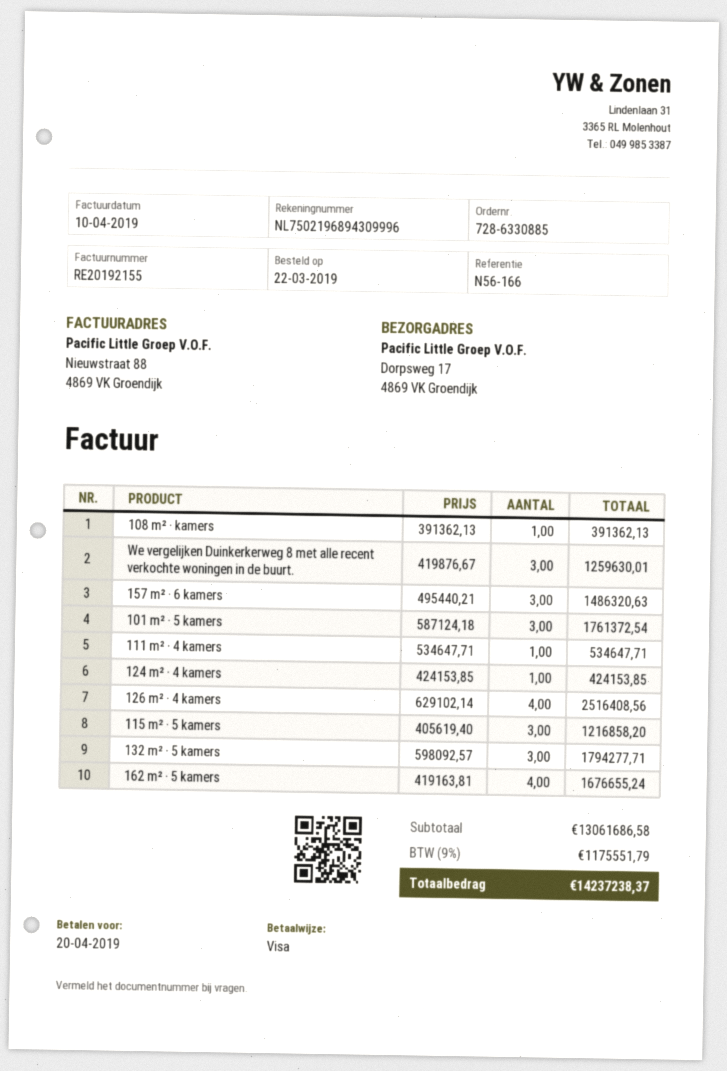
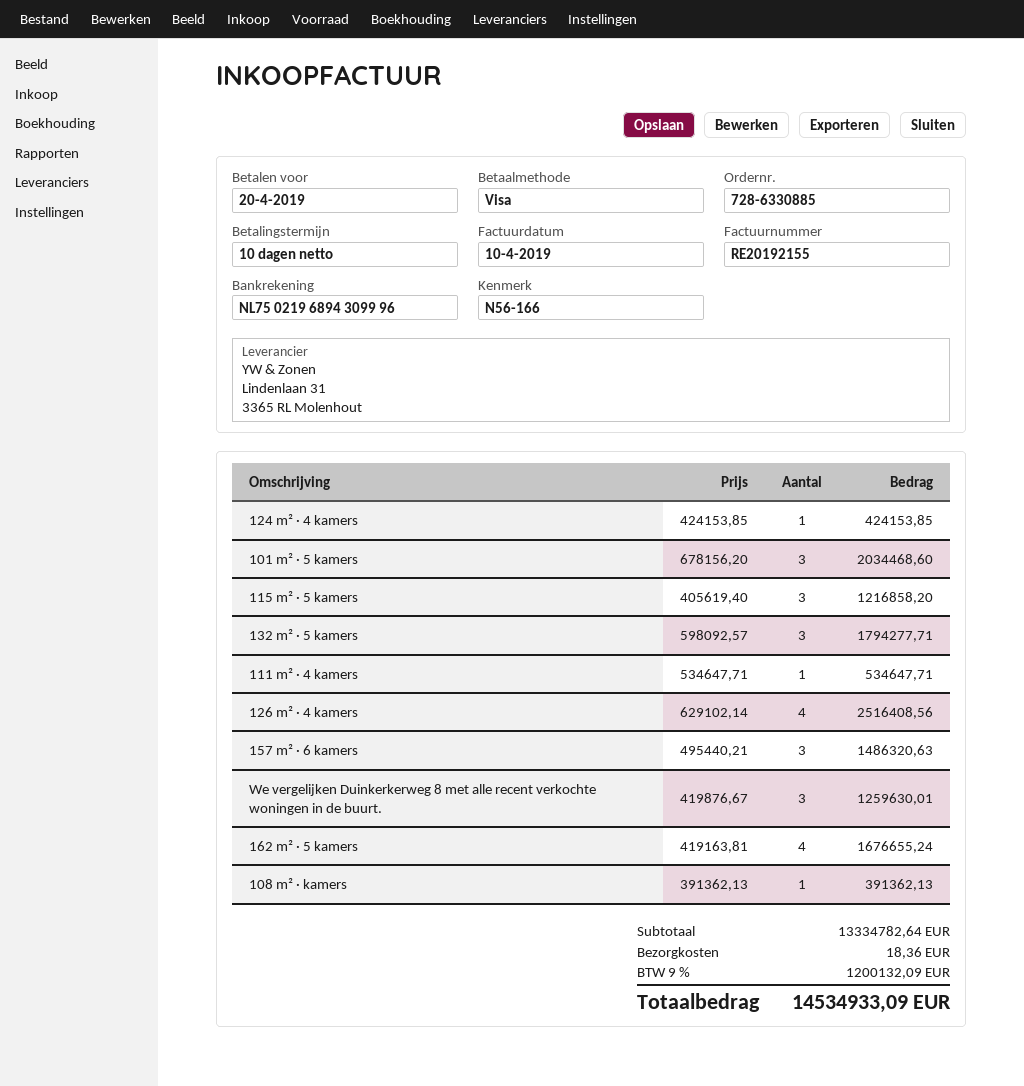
101 m² · 5 kamers: 3 x 587124.18 = 1761372.54 -> 3 x 678156.20 = 2034468.60
subtotal: 13061686.58 -> 13334782.64
shipping: none -> 18.36
tax: 9% = 1175551.79 -> 9% = 1200132.09
total: 14237238.37 -> 14534933.09

